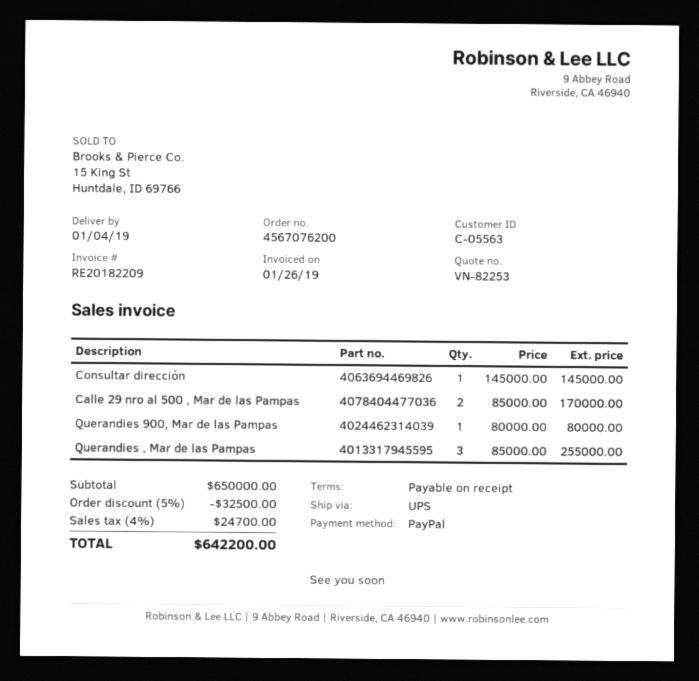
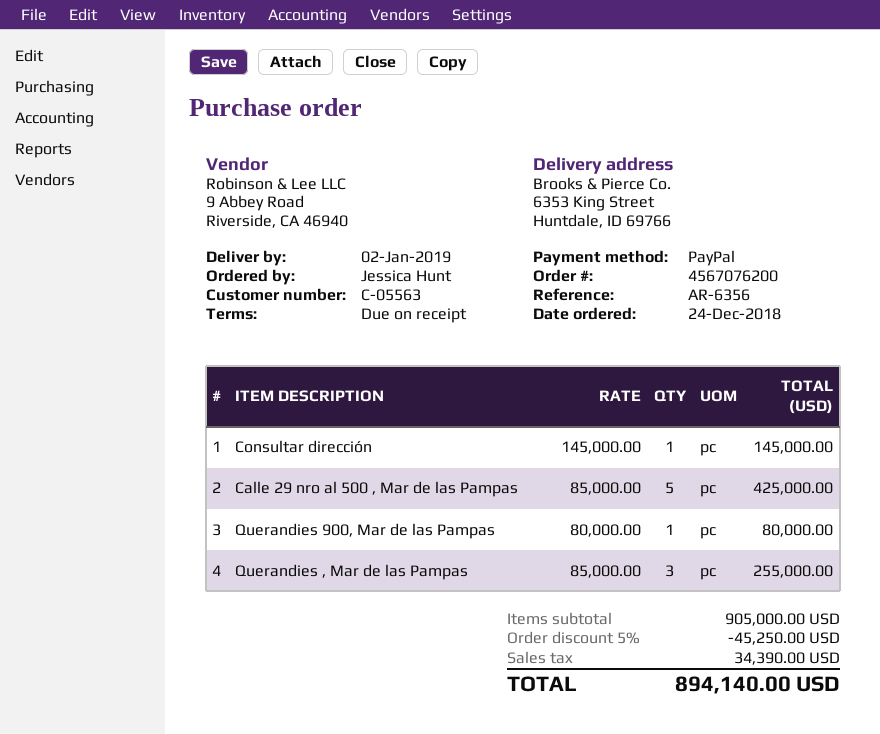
delivery date: 2019-01-04 -> 2019-01-02
Calle 29 nro al 500 , Mar de las Pampas: 2 x 85000.00 = 170000.00 -> 5 x 85000.00 = 425000.00
subtotal: 650000.00 -> 905000.00
discount: 5% = 32500.00 -> 5% = 45250.00
tax: 24700.00 -> 34390.00
total: 642200.00 -> 894140.00

